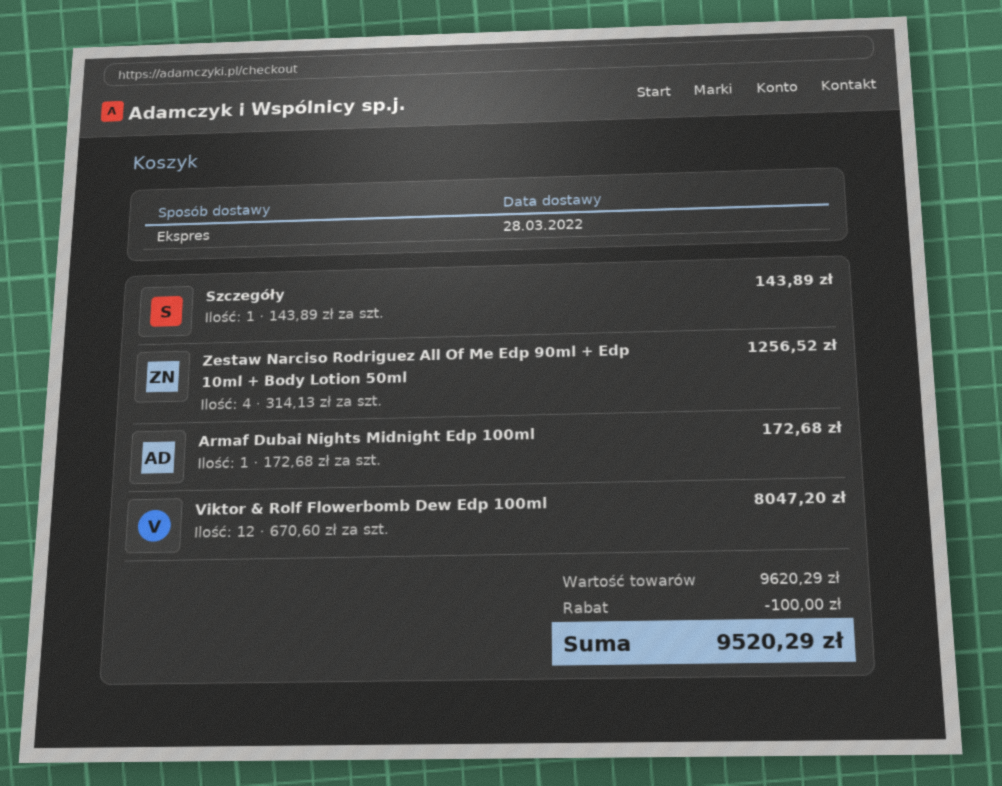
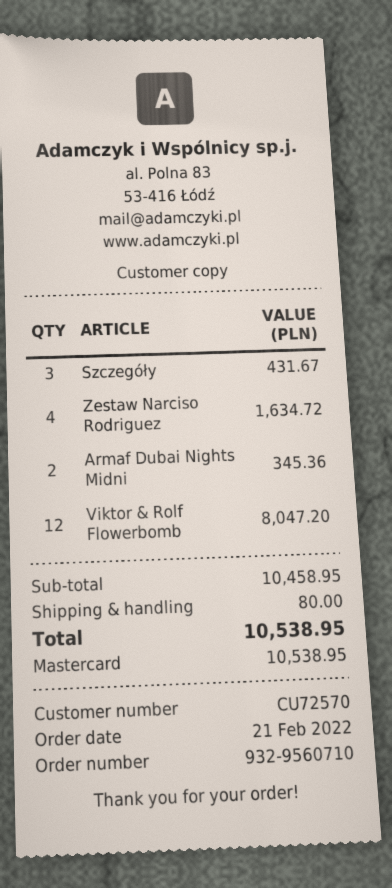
Szczegóły: 1 for 143.89 -> 3 for 431.67
Zestaw Narciso Rodriguez All Of Me Edp 90ml + Edp 10ml + Body Lotion 50ml: 4 for 1256.52 -> 4 for 1634.72
Armaf Dubai Nights Midnight Edp 100ml: 1 for 172.68 -> 2 for 345.36
subtotal: 9620.29 -> 10458.95
discount: 100.00 -> none
shipping: none -> 80.00
total: 9520.29 -> 10538.95

